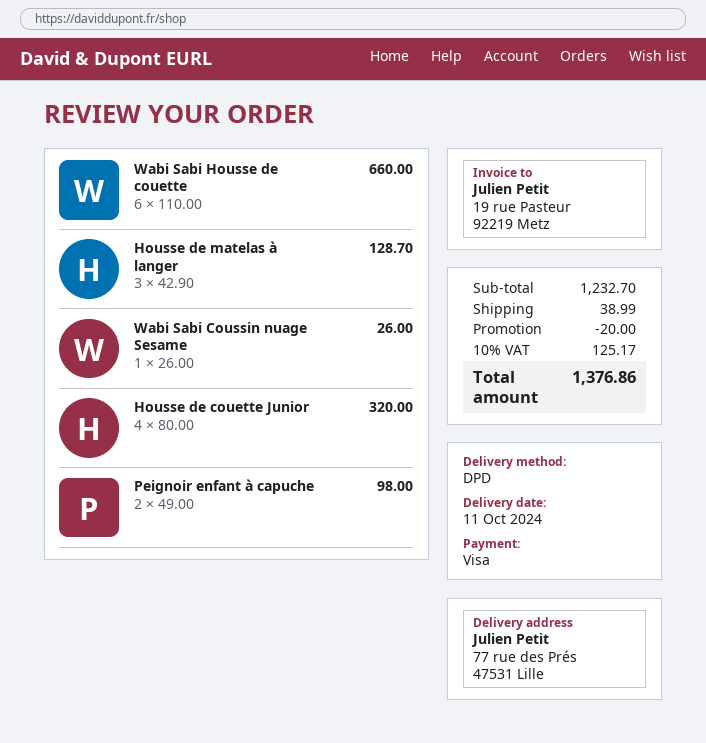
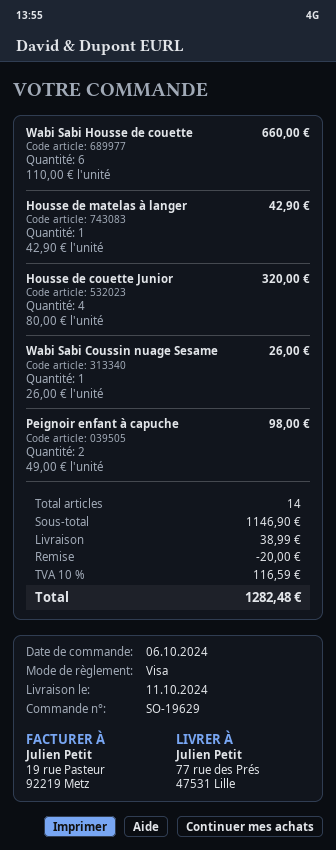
Housse de matelas à langer: 3 x 42.90 = 128.70 -> 1 x 42.90 = 42.90
subtotal: 1232.70 -> 1146.90
tax: 10% = 125.17 -> 10% = 116.59
total: 1376.86 -> 1282.48

